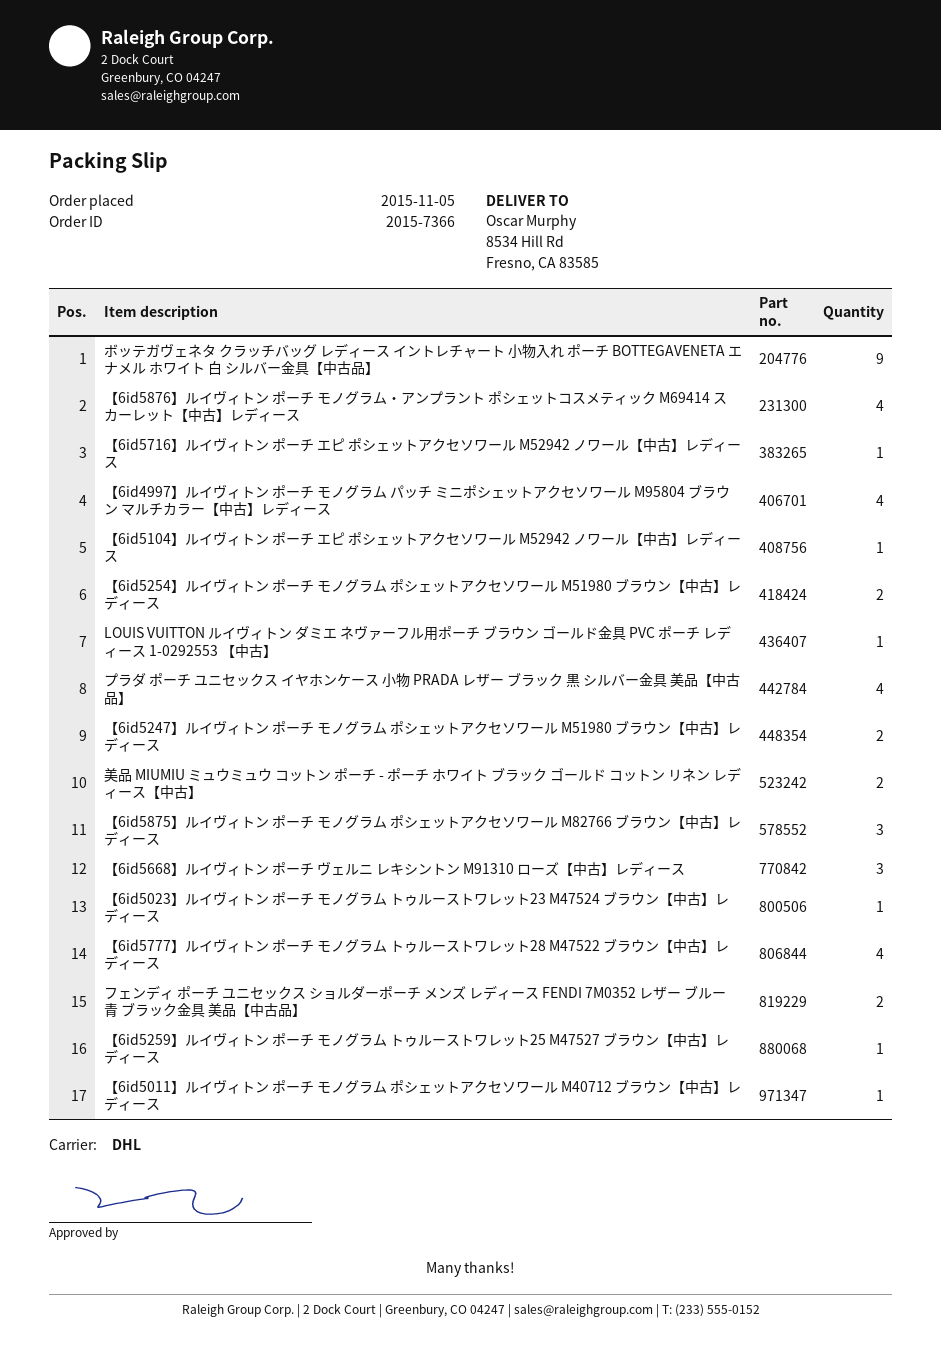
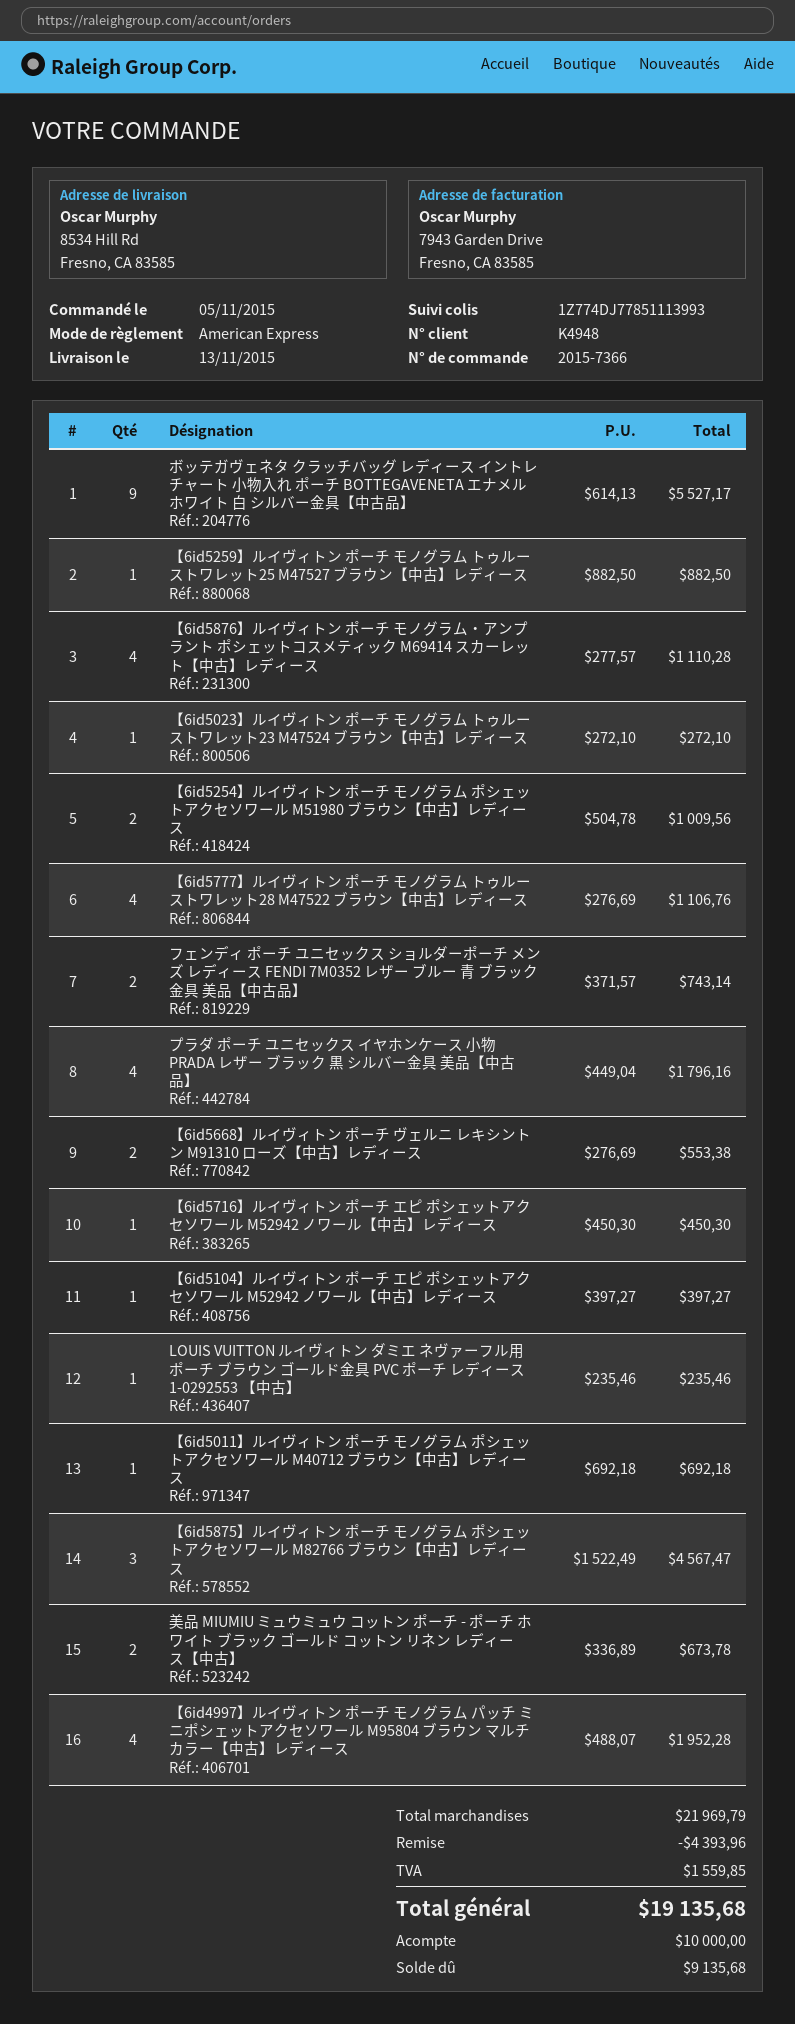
【6id5247】ルイヴィトン ポーチ モノグラム ポシェットアクセソワール M51980 ブラウン【中古】レディース: 2 -> none
【6id5668】ルイヴィトン ポーチ ヴェルニ レキシントン M91310 ローズ【中古】レディース: 3 -> 2

